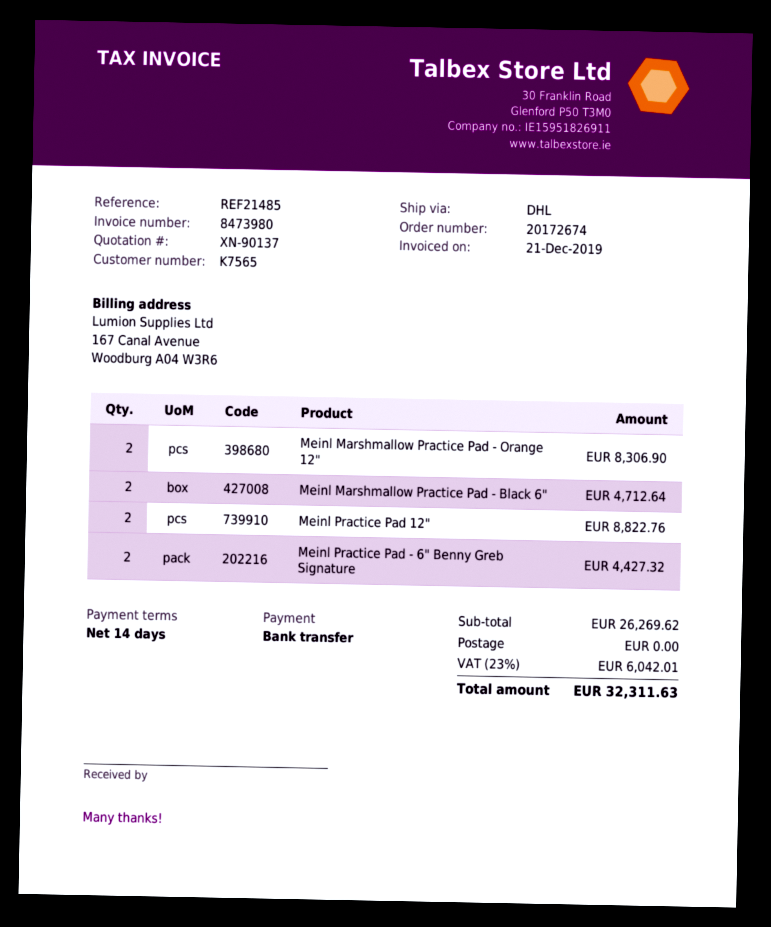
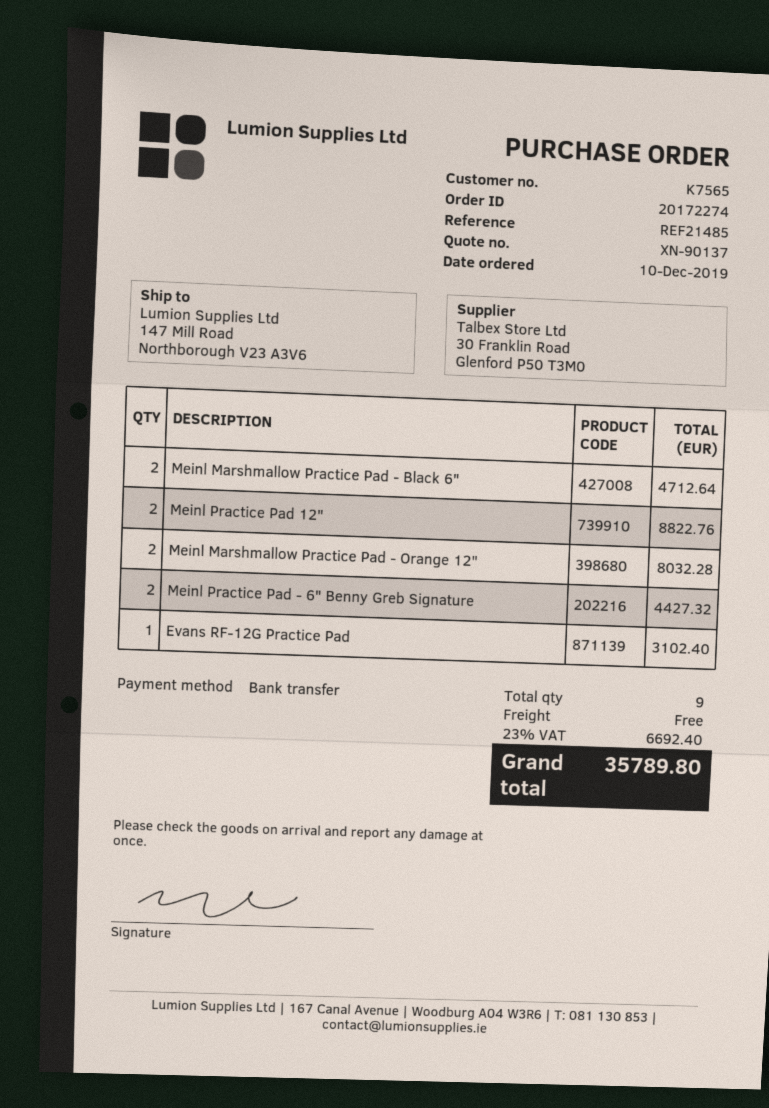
order number: 20172674 -> 20172274
Meinl Marshmallow Practice Pad - Orange 12": 2 for 8306.90 -> 2 for 8032.28
Evans RF-12G Practice Pad: none -> 1 for 3102.40
tax: 23% = 6042.01 -> 23% = 6692.40
total: 32311.63 -> 35789.80

